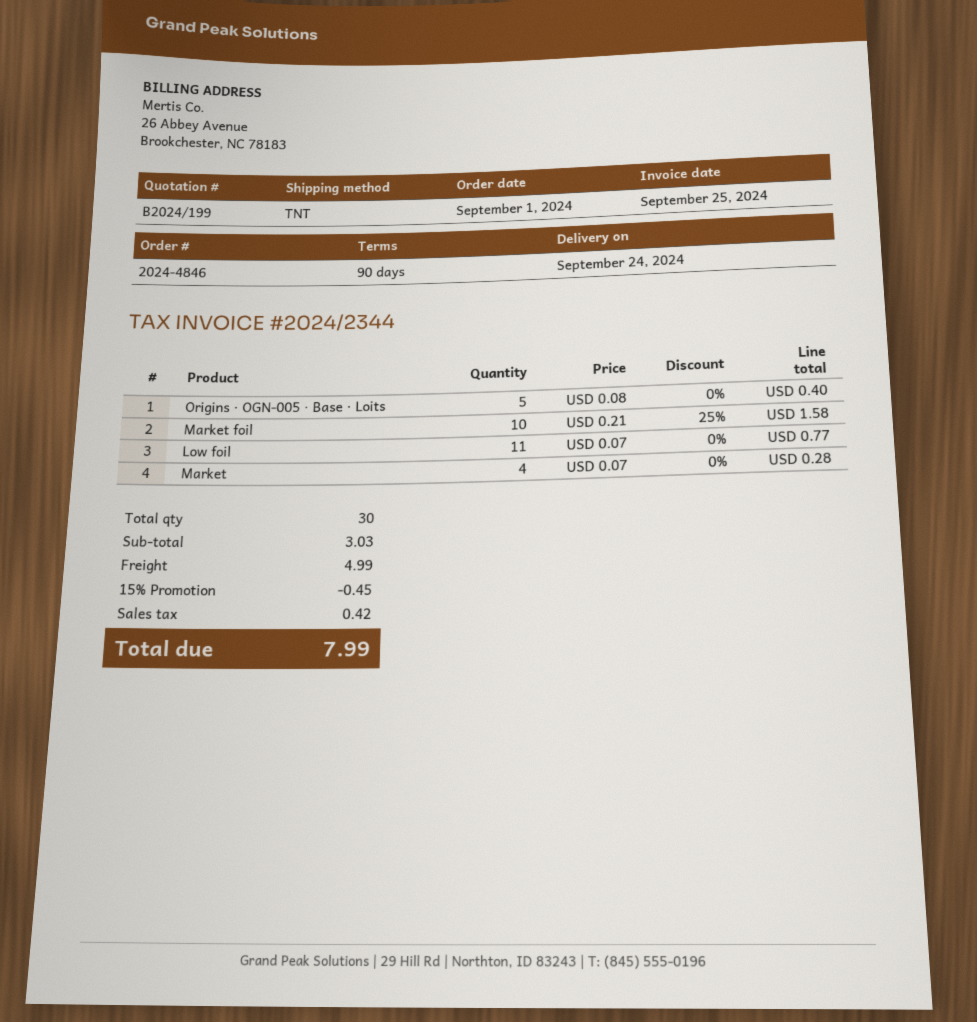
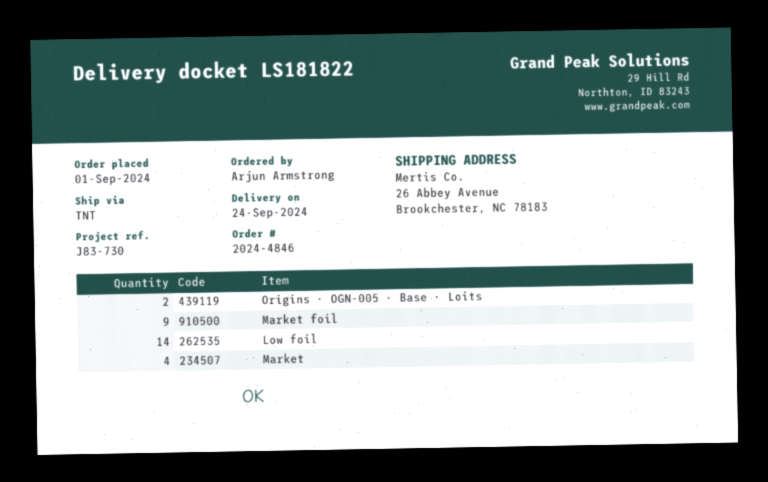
Origins · OGN-005 · Base · Loits: 5 -> 2
Market foil: 10 -> 9
Low foil: 11 -> 14

